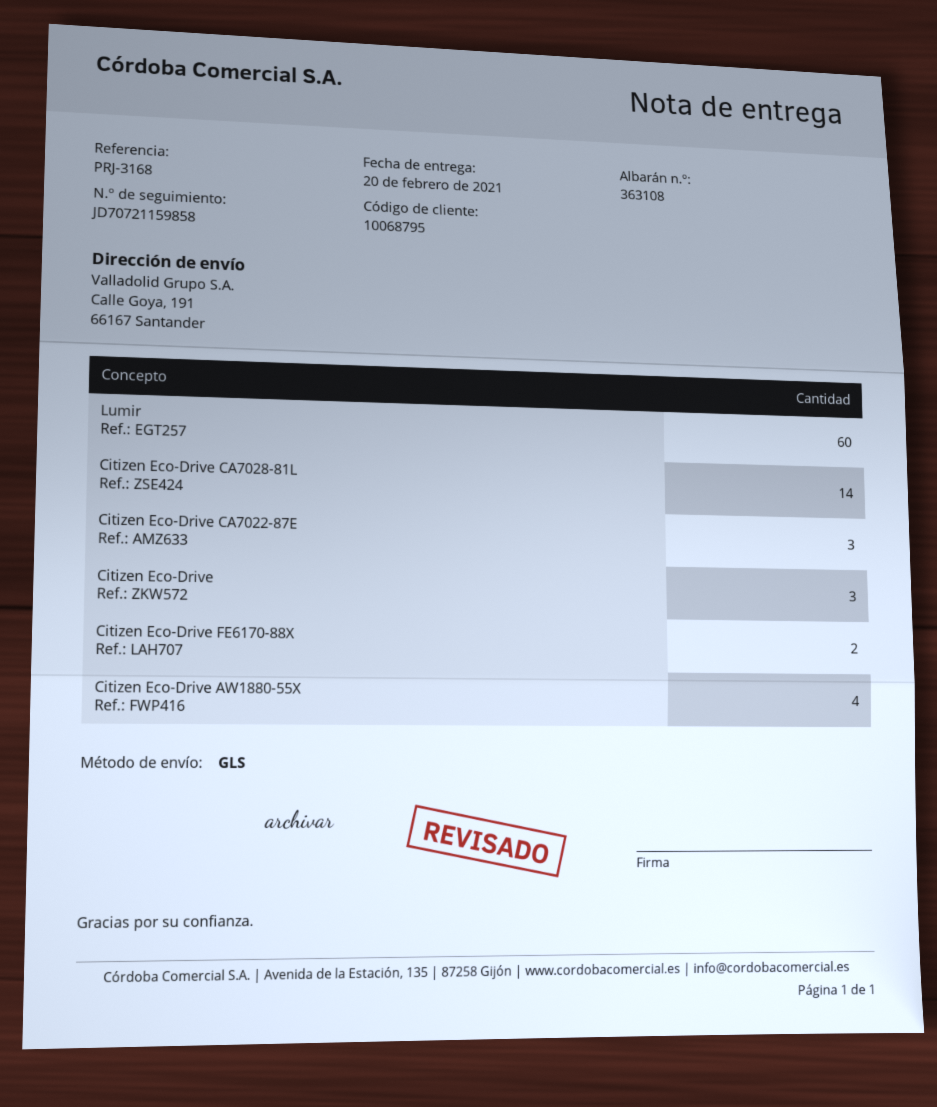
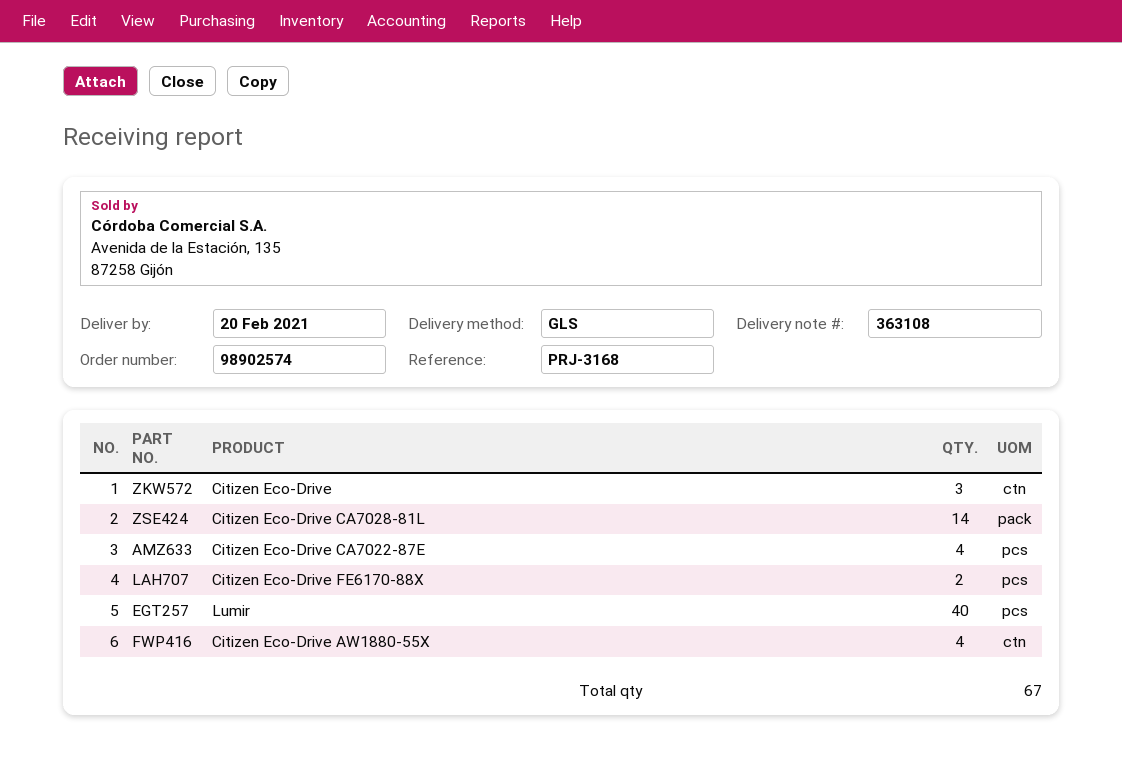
Lumir: 60 -> 40
Citizen Eco-Drive CA7022-87E: 3 -> 4

